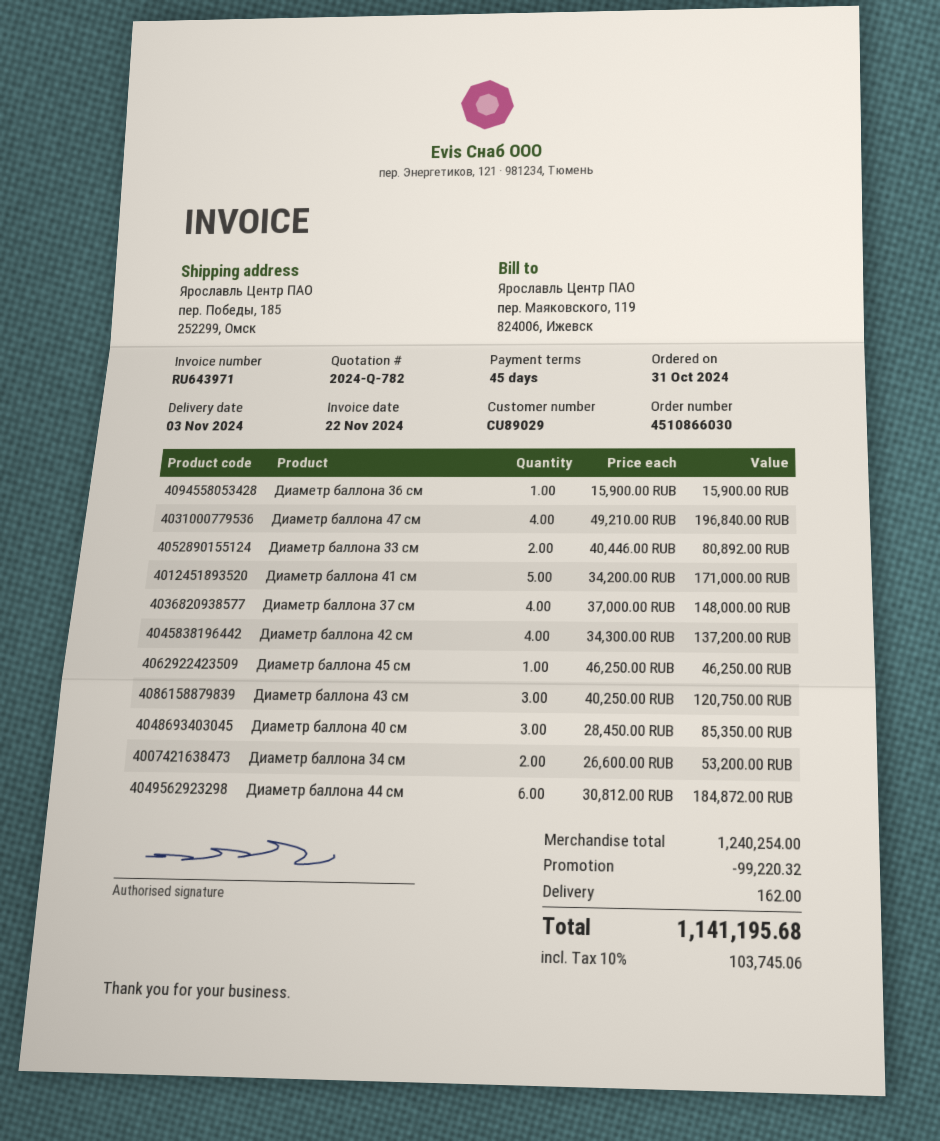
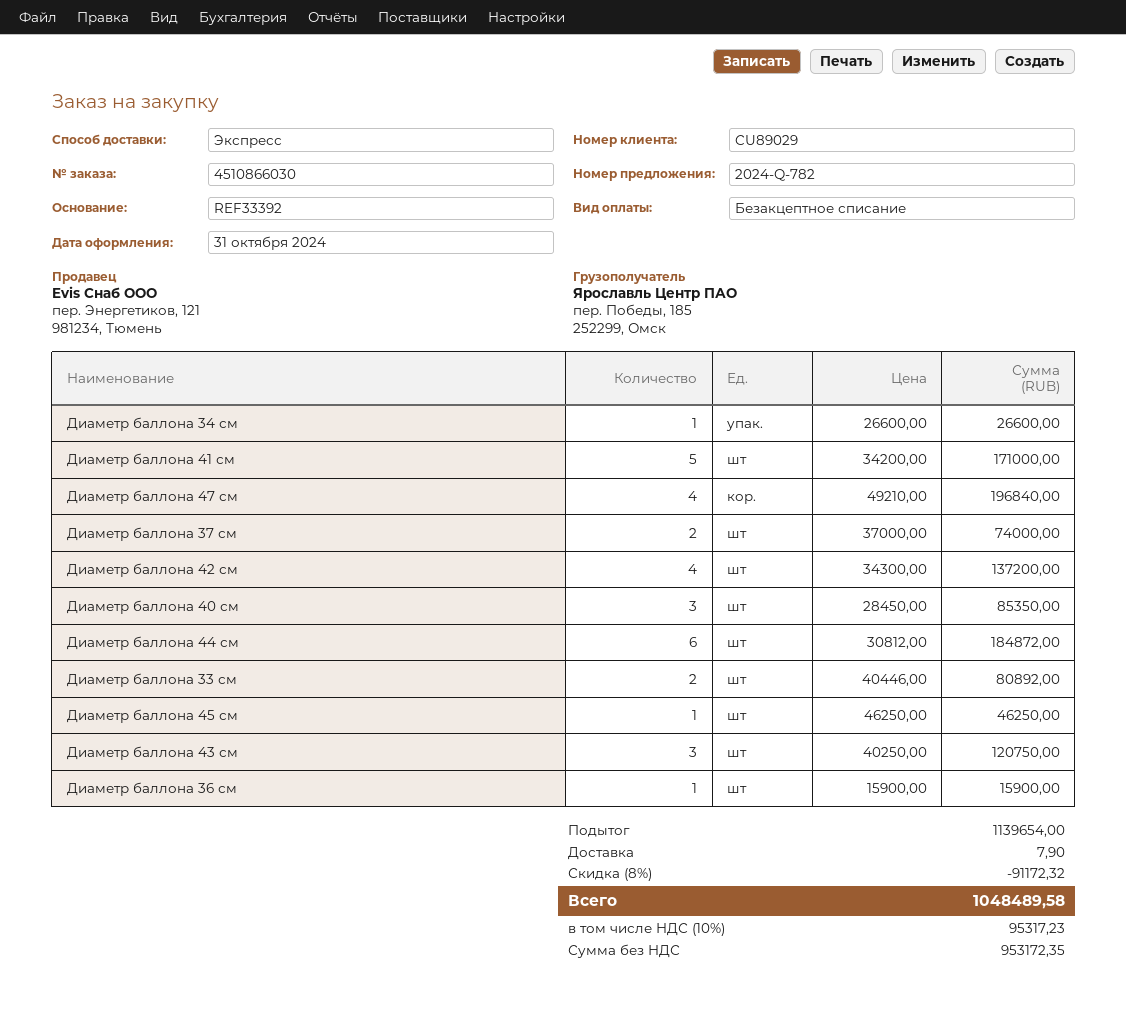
Диаметр баллона 37 см: 4 x 37000.00 = 148000.00 -> 2 x 37000.00 = 74000.00
Диаметр баллона 34 см: 2 x 26600.00 = 53200.00 -> 1 x 26600.00 = 26600.00
subtotal: 1240254.00 -> 1139654.00
discount: 99220.32 -> 91172.32
shipping: 162.00 -> 7.90
tax: 10% = 103745.06 -> 10% = 95317.23
total: 1141195.68 -> 1048489.58

